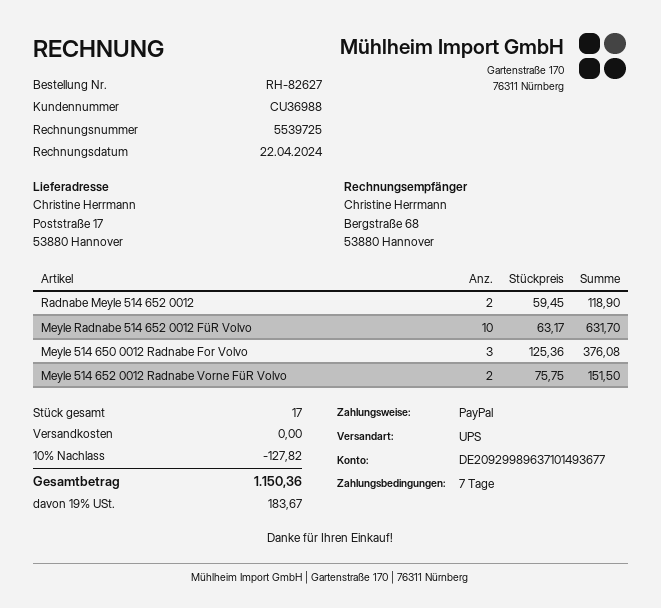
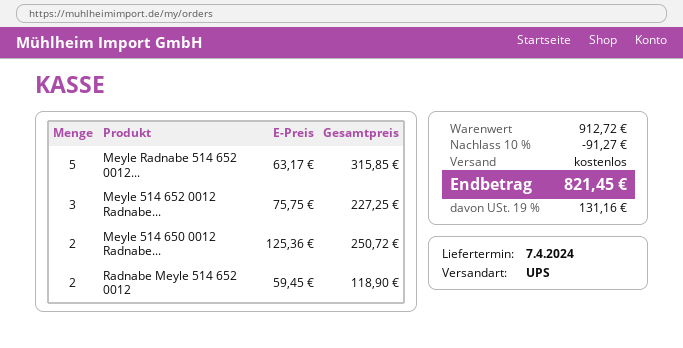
Meyle Radnabe 514 652 0012 FüR Volvo: 10 x 63.17 = 631.70 -> 5 x 63.17 = 315.85
Meyle 514 650 0012 Radnabe For Volvo: 3 x 125.36 = 376.08 -> 2 x 125.36 = 250.72
Meyle 514 652 0012 Radnabe Vorne FüR Volvo: 2 x 75.75 = 151.50 -> 3 x 75.75 = 227.25
discount: 10% = 127.82 -> 10% = 91.27
tax: 19% = 183.67 -> 19% = 131.16
total: 1150.36 -> 821.45

